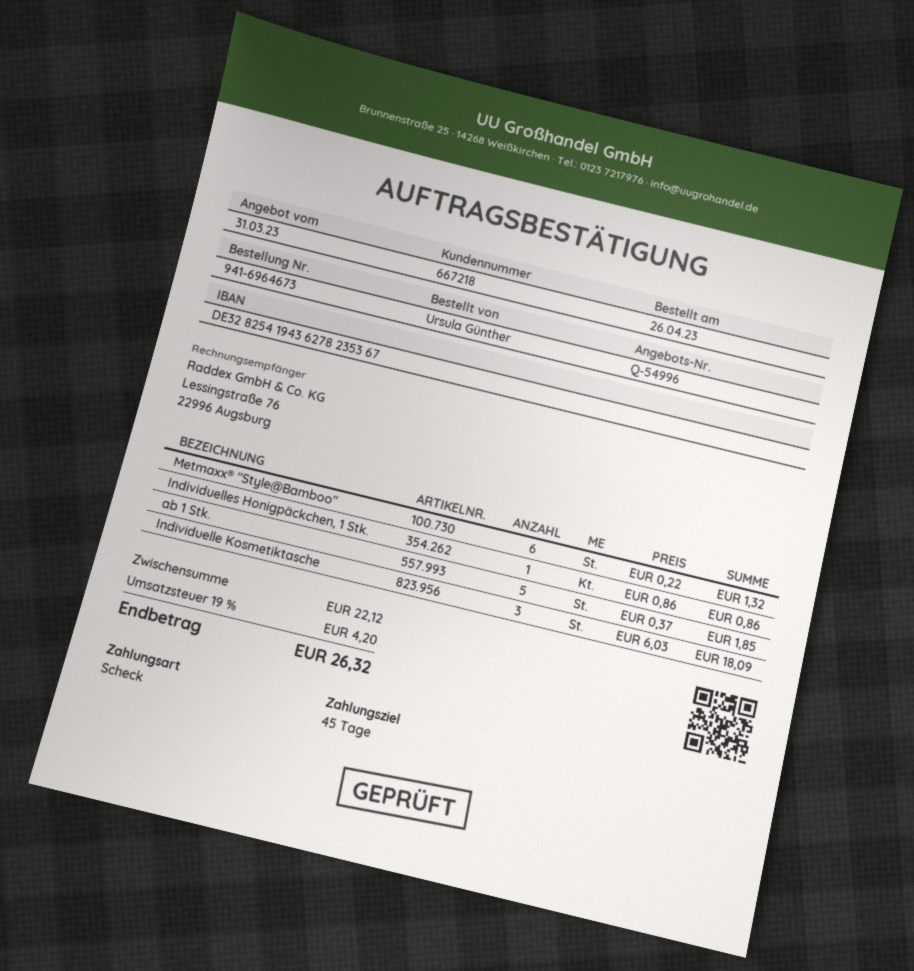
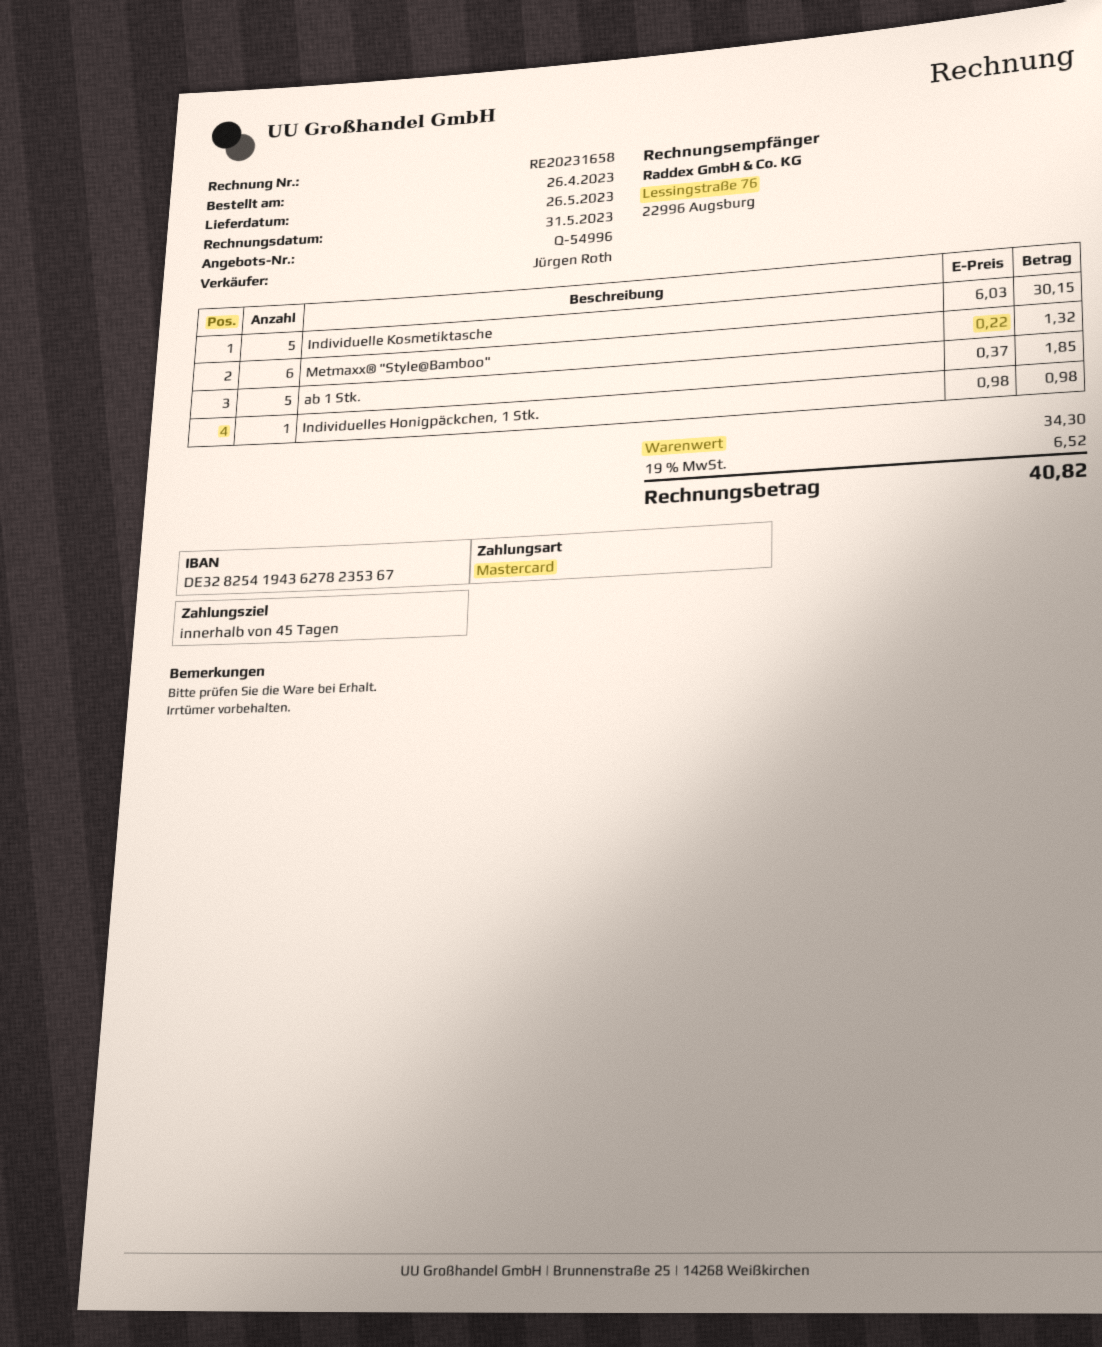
payment method: cheque -> Mastercard
Individuelles Honigpäckchen, 1 Stk.: 1 x 0.86 = 0.86 -> 1 x 0.98 = 0.98
Individuelle Kosmetiktasche: 3 x 6.03 = 18.09 -> 5 x 6.03 = 30.15
subtotal: 22.12 -> 34.30
tax: 19% = 4.20 -> 19% = 6.52
total: 26.32 -> 40.82

